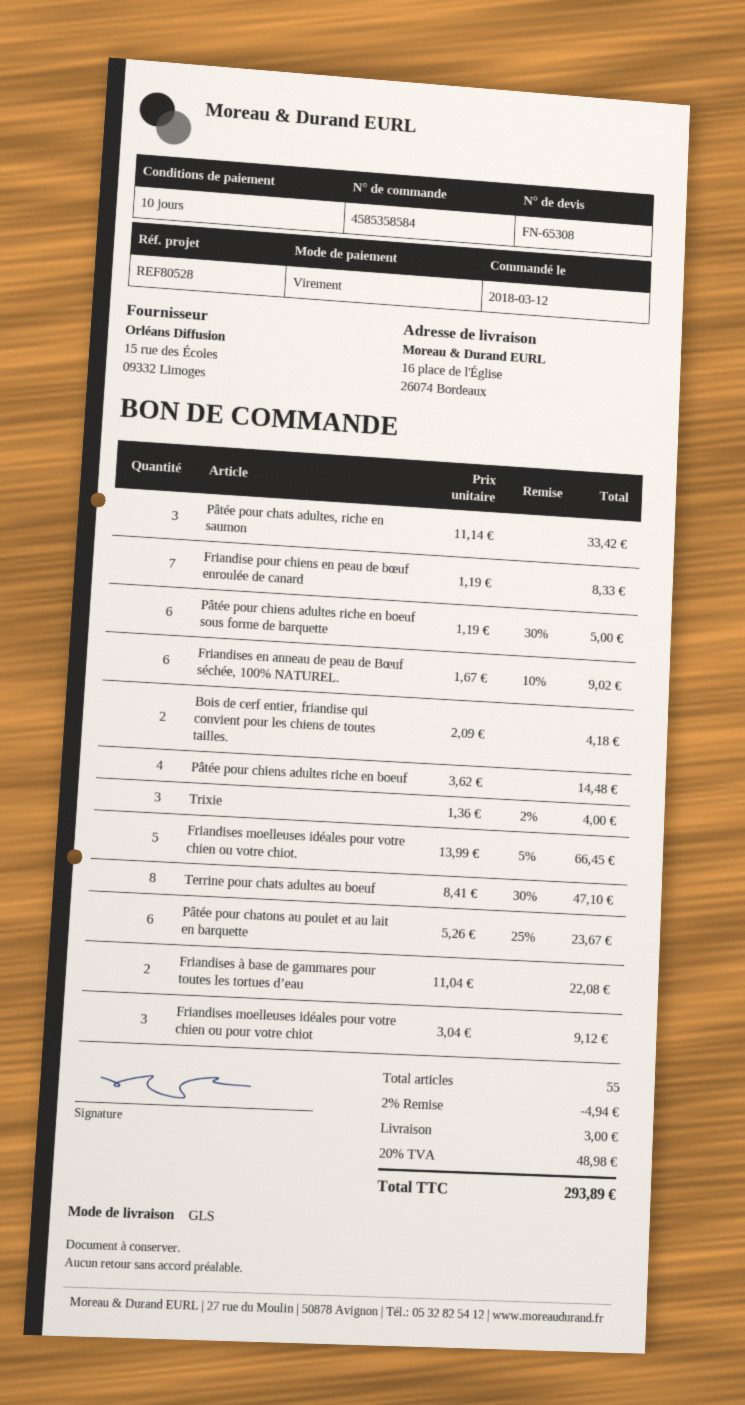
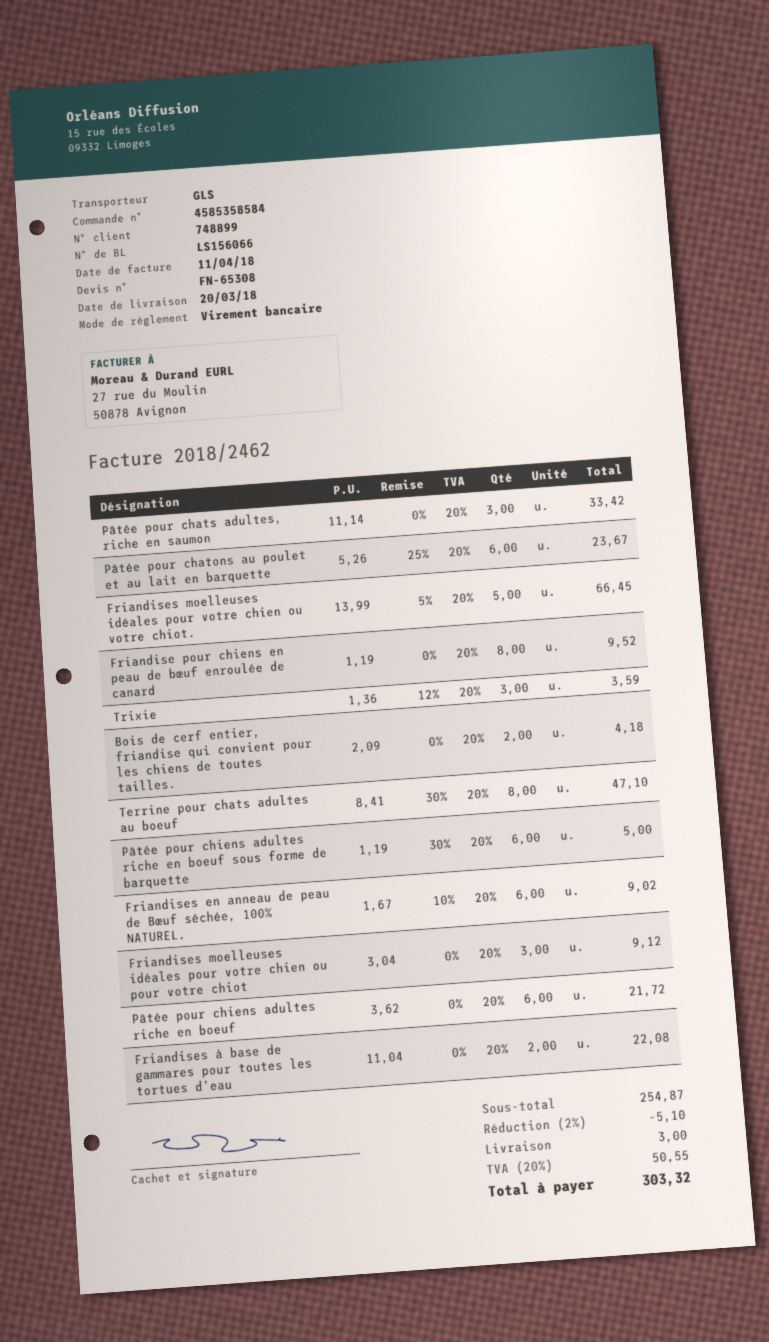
Friandise pour chiens en peau de bœuf enroulée de canard: 7 x 1.19 = 8.33 -> 8 x 1.19 = 9.52
Pâtée pour chiens adultes riche en boeuf: 4 x 3.62 = 14.48 -> 6 x 3.62 = 21.72
Trixie: 3 x 1.36 - 2% = 4.00 -> 3 x 1.36 - 12% = 3.59
discount: 2% = 4.94 -> 2% = 5.10
tax: 20% = 48.98 -> 20% = 50.55
total: 293.89 -> 303.32

